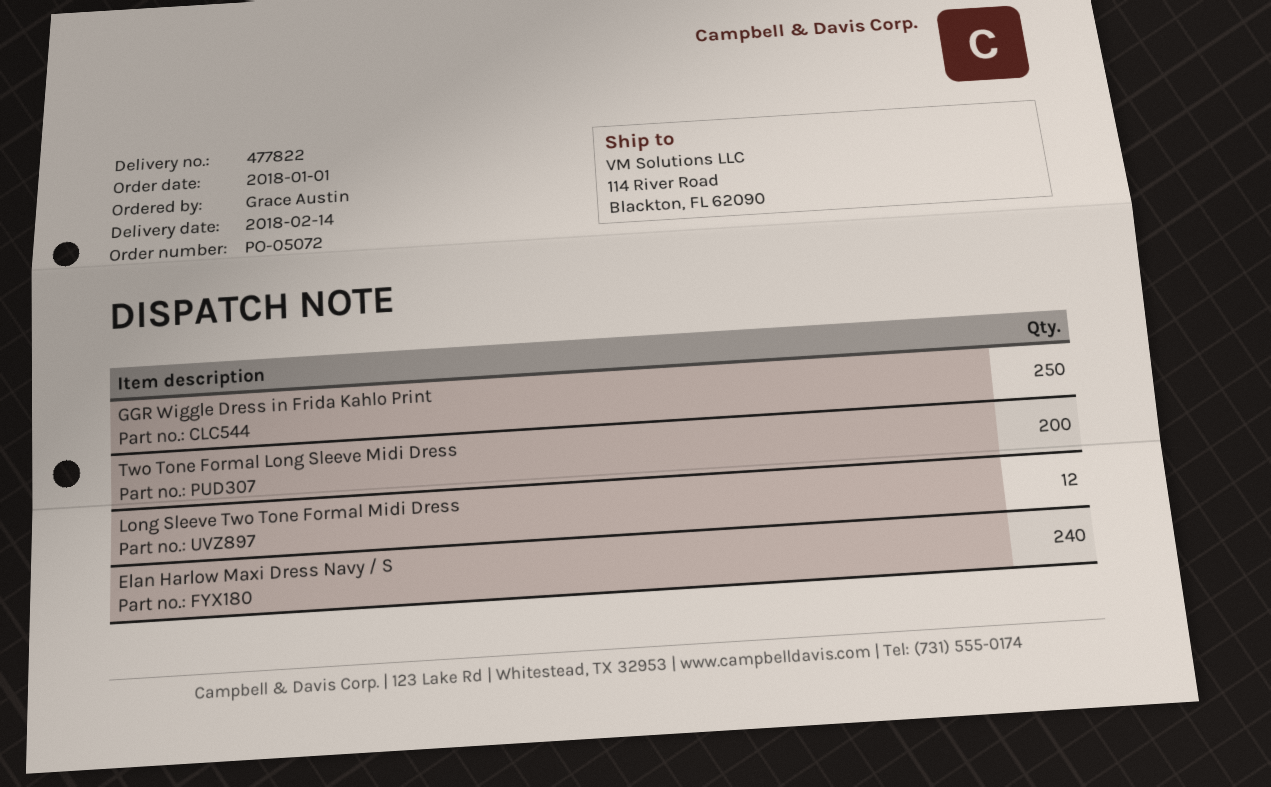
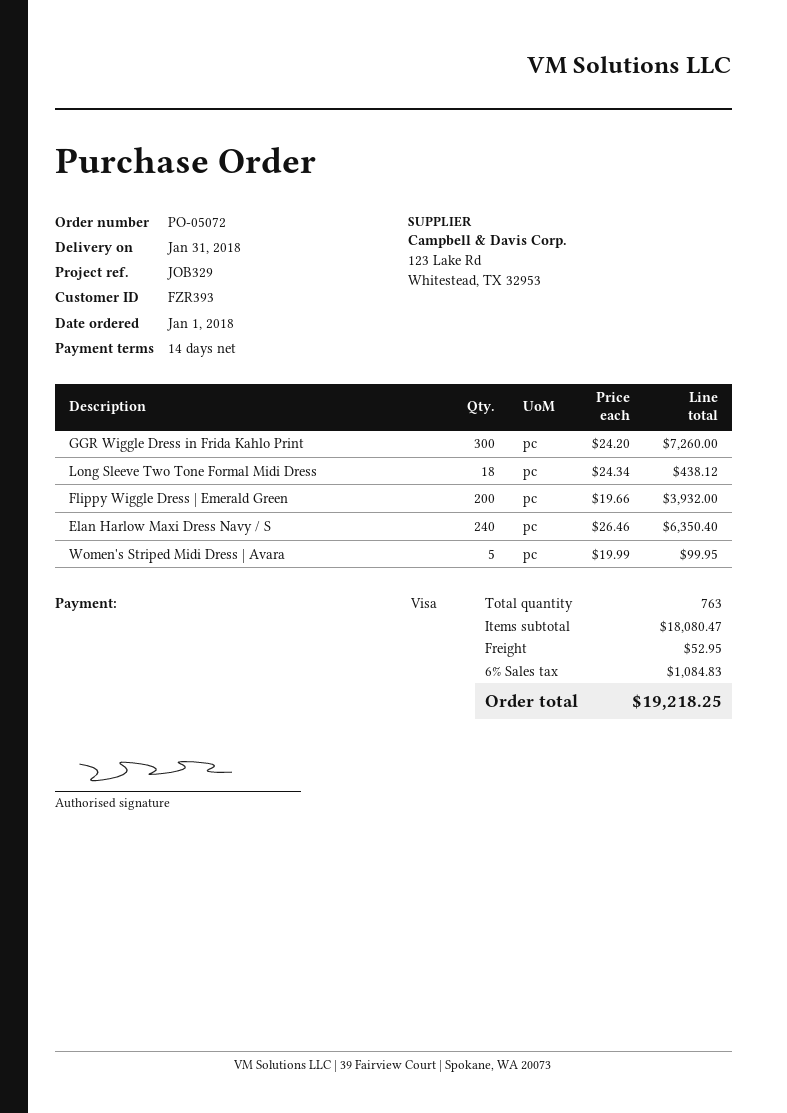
delivery date: 2018-02-14 -> 2018-01-31
GGR Wiggle Dress in Frida Kahlo Print: 250 -> 300
Two Tone Formal Long Sleeve Midi Dress: 200 -> none
Long Sleeve Two Tone Formal Midi Dress: 12 -> 18
Flippy Wiggle Dress | Emerald Green: none -> 200
Women's Striped Midi Dress | Avara: none -> 5

